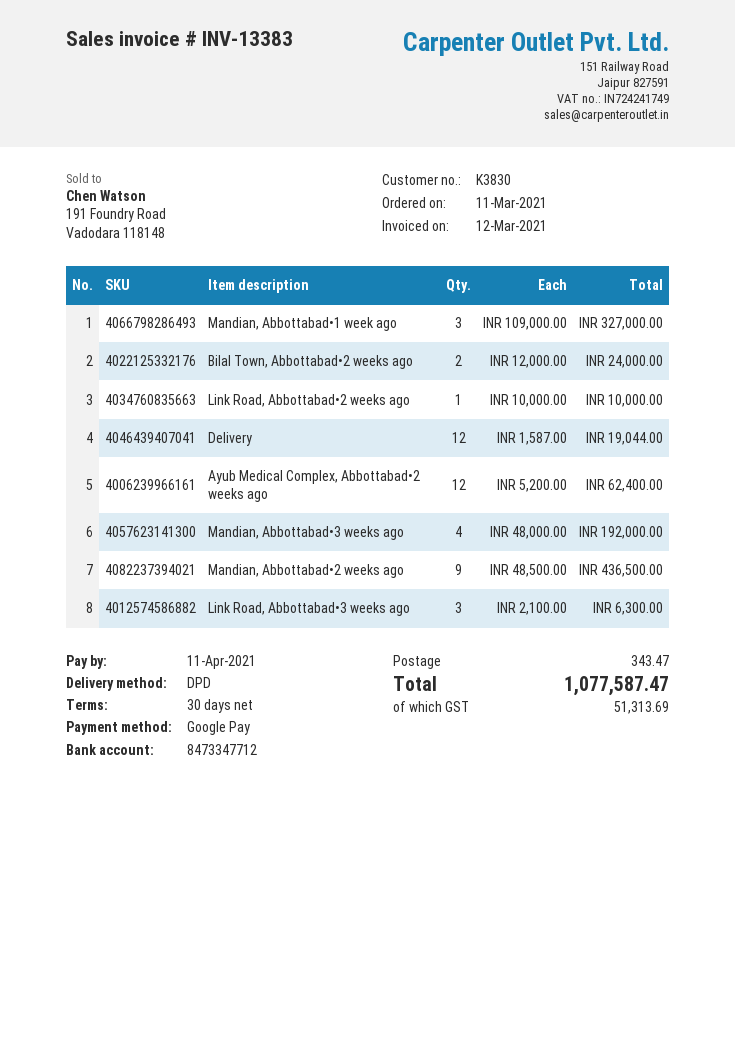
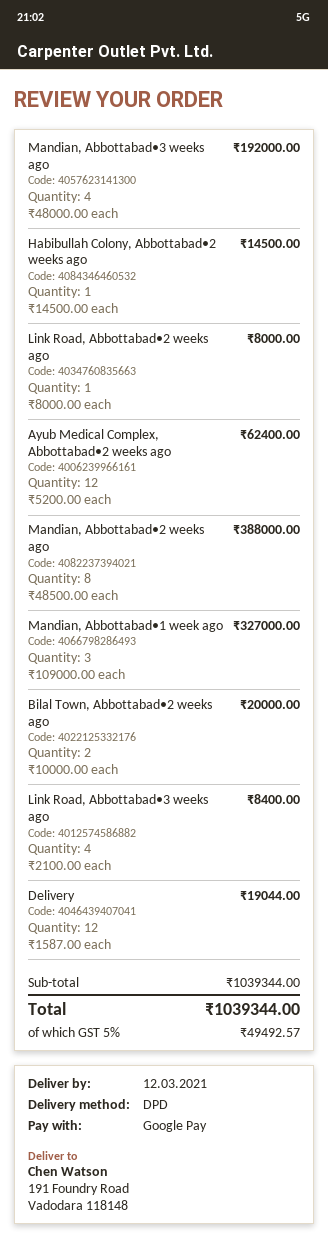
Bilal Town, Abbottabad•2 weeks ago: 2 x 12000.00 = 24000.00 -> 2 x 10000.00 = 20000.00
Link Road, Abbottabad•2 weeks ago: 1 x 10000.00 = 10000.00 -> 1 x 8000.00 = 8000.00
Mandian, Abbottabad•2 weeks ago: 9 x 48500.00 = 436500.00 -> 8 x 48500.00 = 388000.00
Link Road, Abbottabad•3 weeks ago: 3 x 2100.00 = 6300.00 -> 4 x 2100.00 = 8400.00
Habibullah Colony, Abbottabad•2 weeks ago: none -> 1 x 14500.00 = 14500.00
shipping: 343.47 -> none
tax: 51313.69 -> 49492.57
total: 1077587.47 -> 1039344.00

